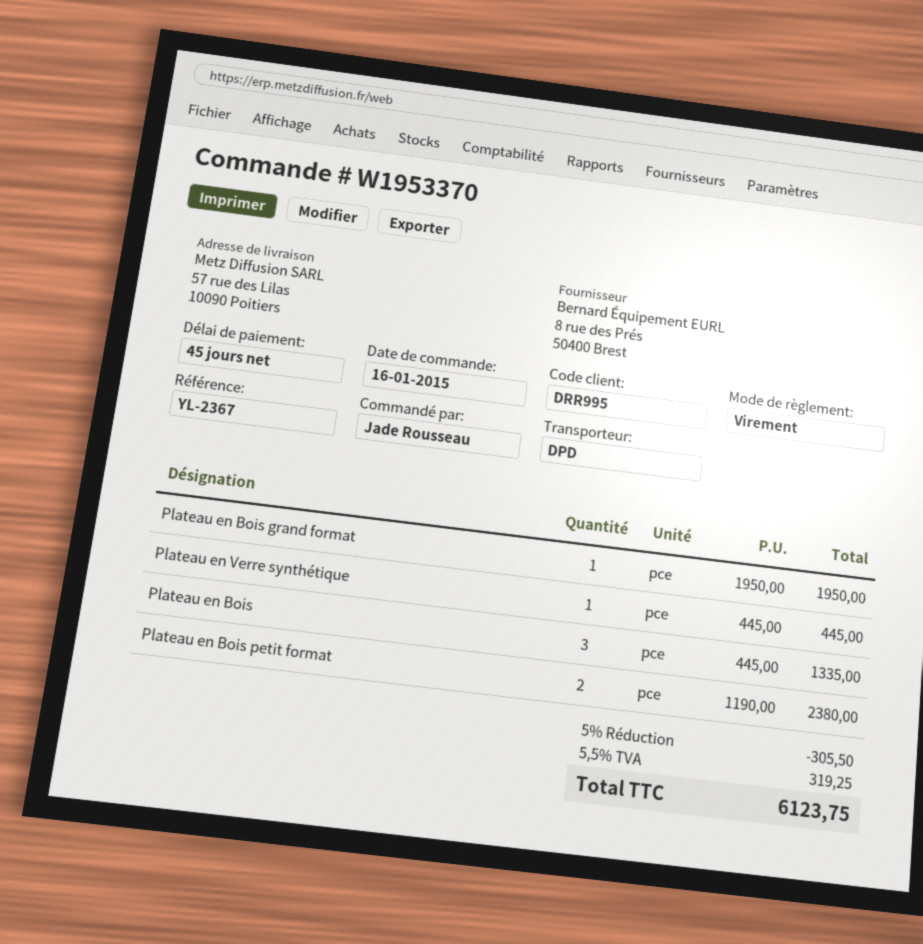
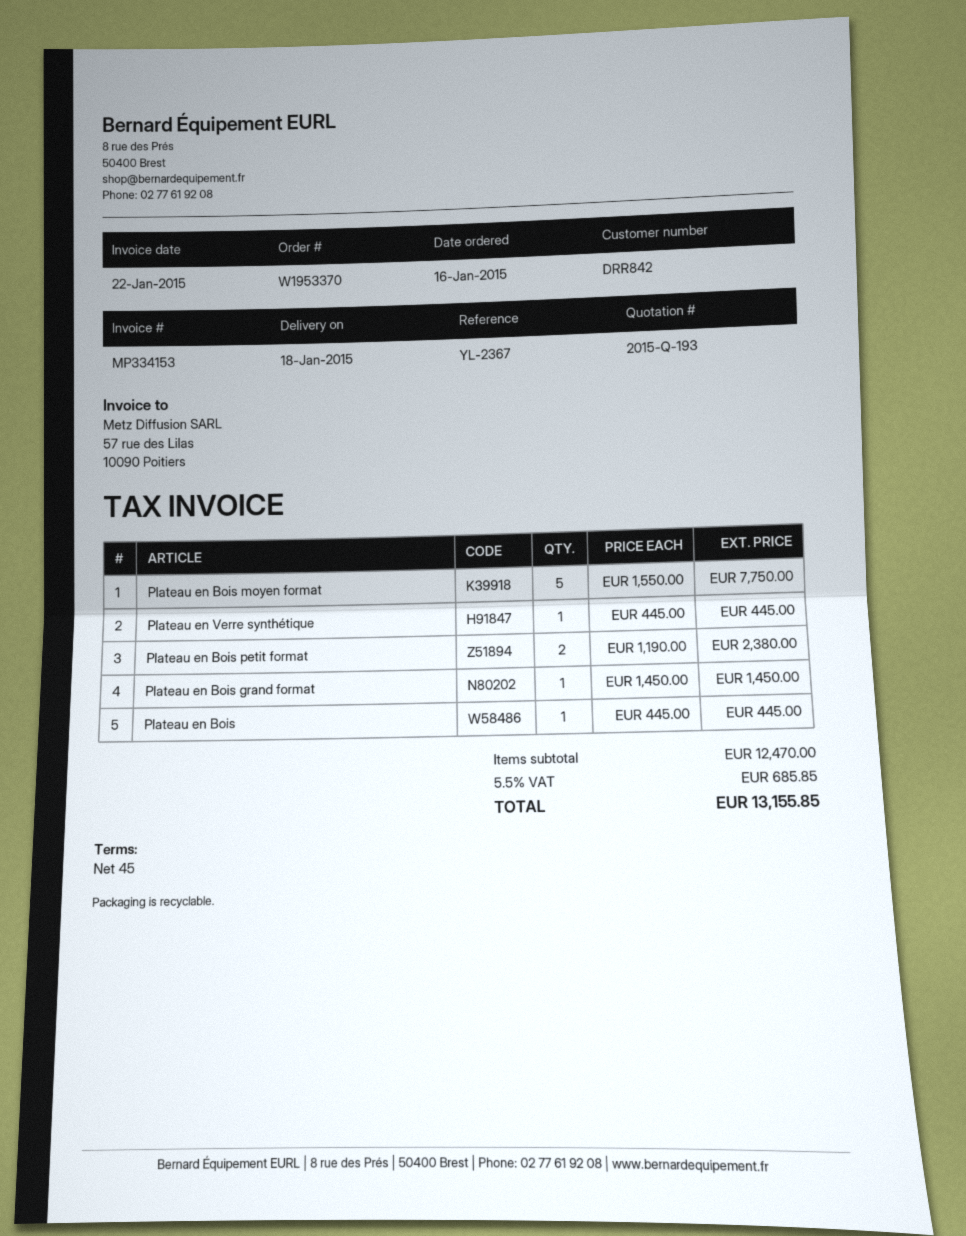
customer number: DRR995 -> DRR842
Plateau en Bois grand format: 1 x 1950.00 = 1950.00 -> 1 x 1450.00 = 1450.00
Plateau en Bois: 3 x 445.00 = 1335.00 -> 1 x 445.00 = 445.00
Plateau en Bois moyen format: none -> 5 x 1550.00 = 7750.00
discount: 5% = 305.50 -> none
tax: 5.5% = 319.25 -> 5.5% = 685.85
total: 6123.75 -> 13155.85

